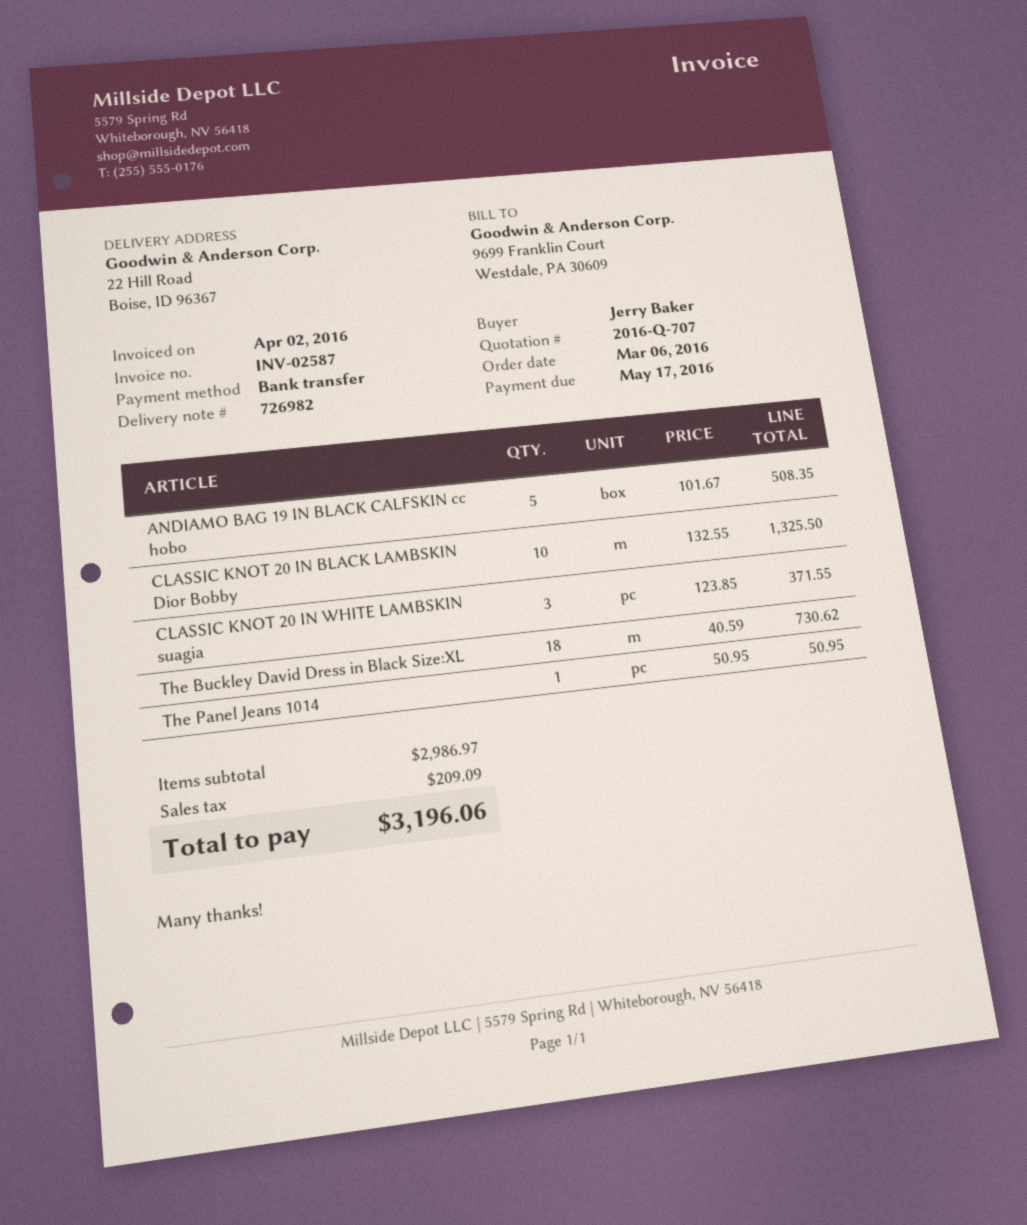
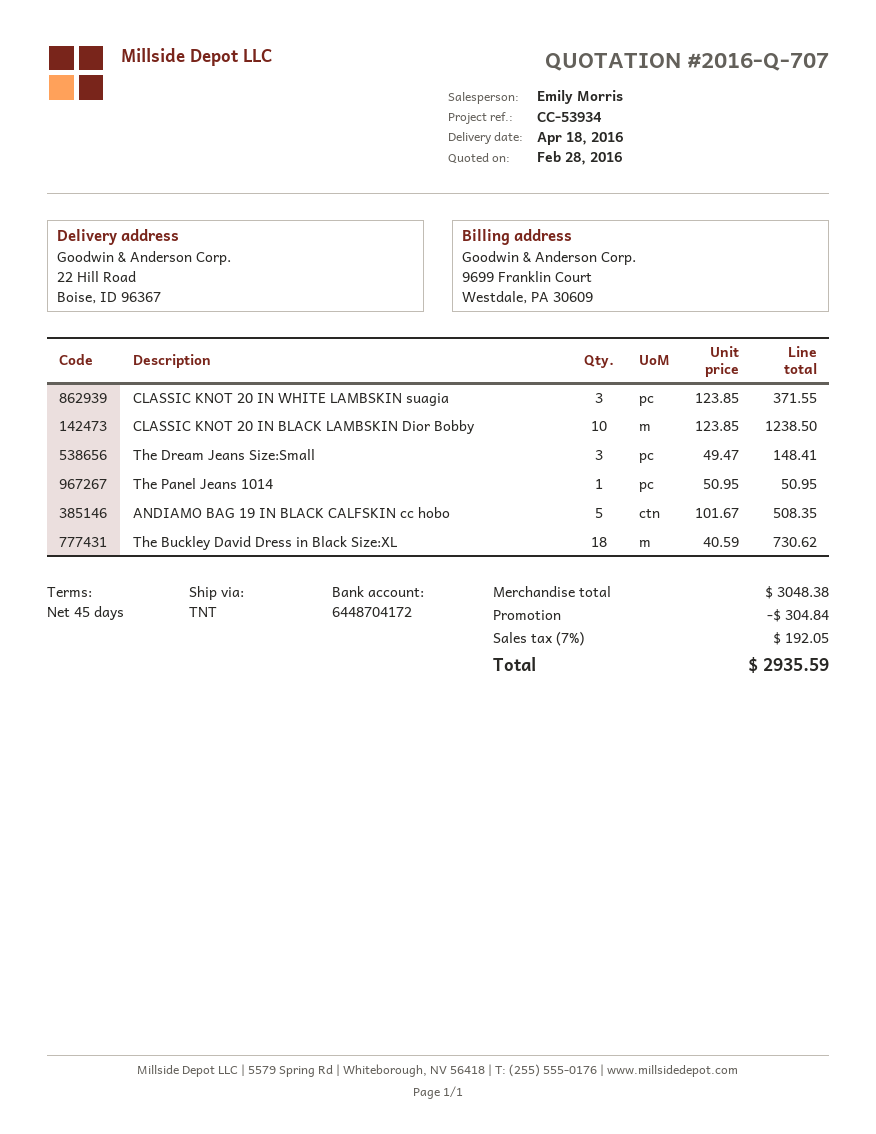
CLASSIC KNOT 20 IN BLACK LAMBSKIN Dior Bobby: 10 x 132.55 = 1325.50 -> 10 x 123.85 = 1238.50
The Dream Jeans Size:Small: none -> 3 x 49.47 = 148.41
subtotal: 2986.97 -> 3048.38
discount: none -> 304.84
tax: 209.09 -> 192.05
total: 3196.06 -> 2935.59

